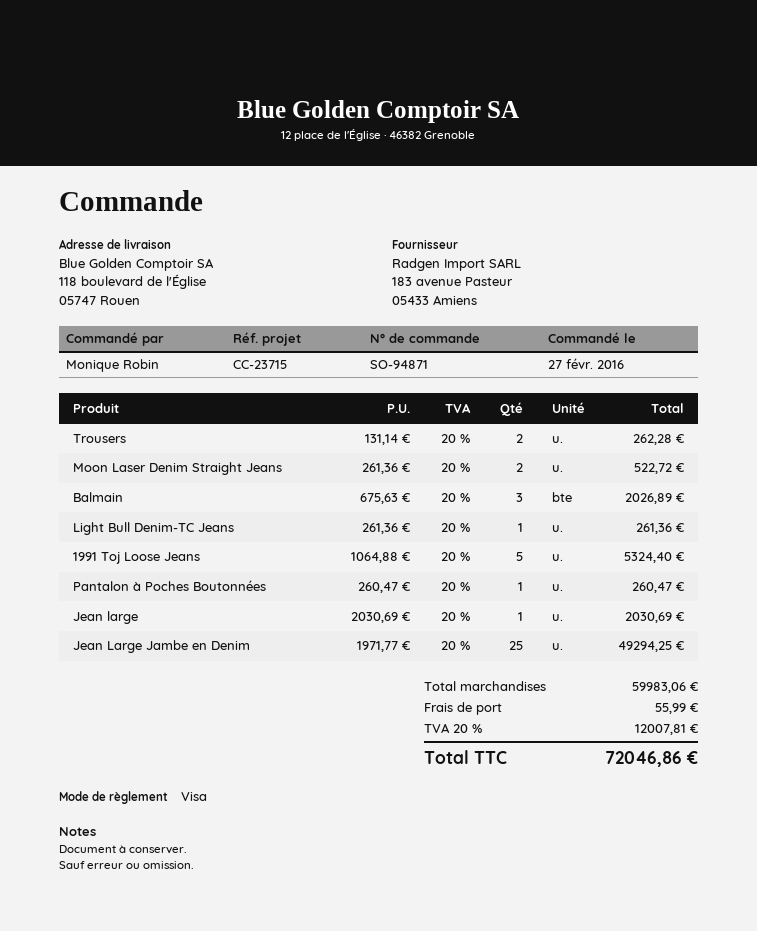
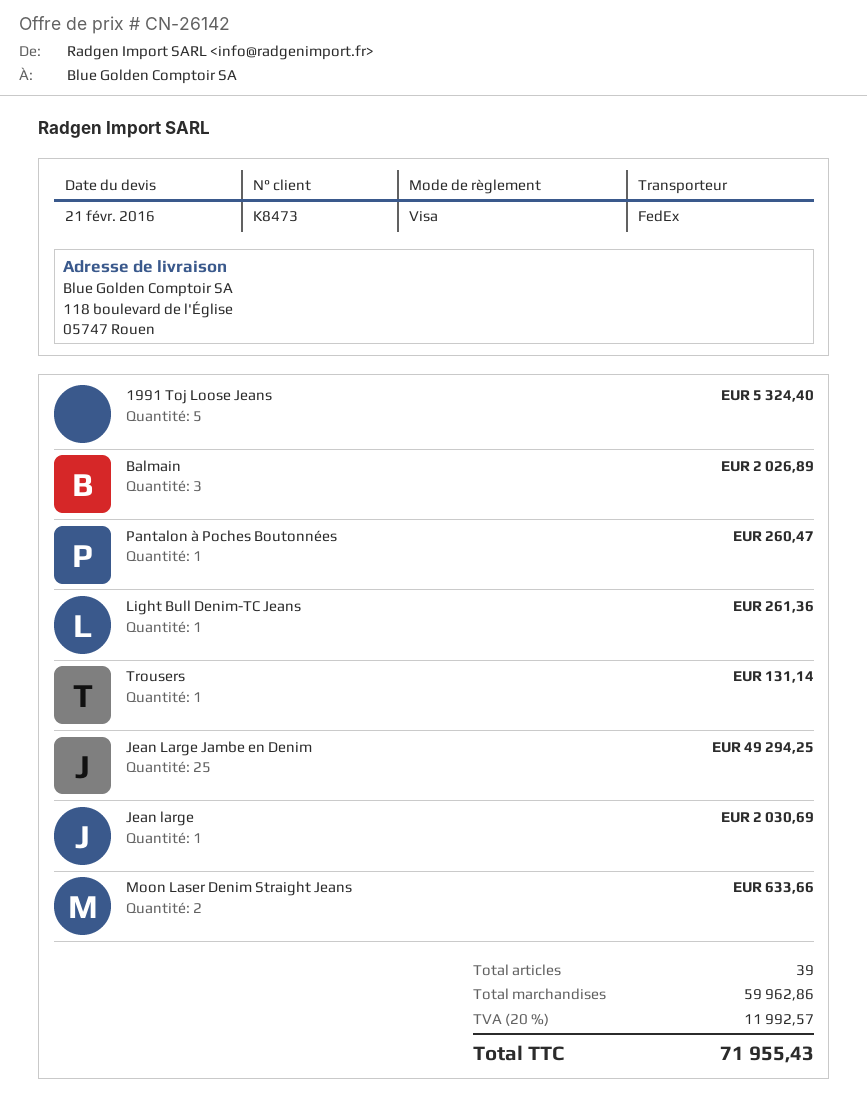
Trousers: 2 for 262.28 -> 1 for 131.14
Moon Laser Denim Straight Jeans: 2 for 522.72 -> 2 for 633.66
subtotal: 59983.06 -> 59962.86
shipping: 55.99 -> none
tax: 20% = 12007.81 -> 20% = 11992.57
total: 72046.86 -> 71955.43

